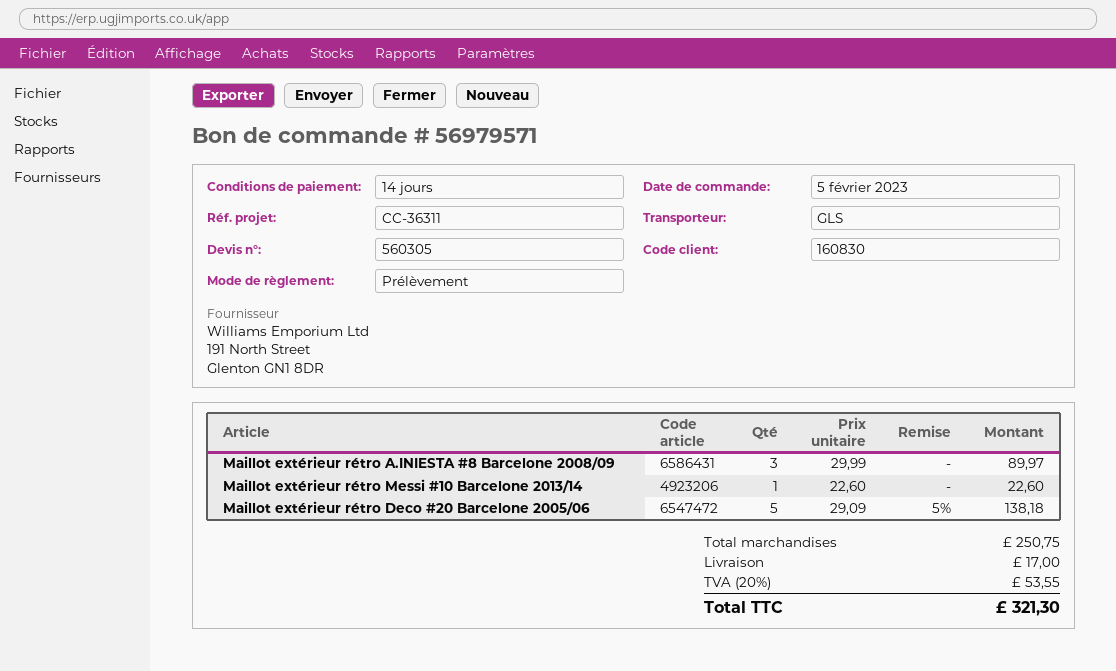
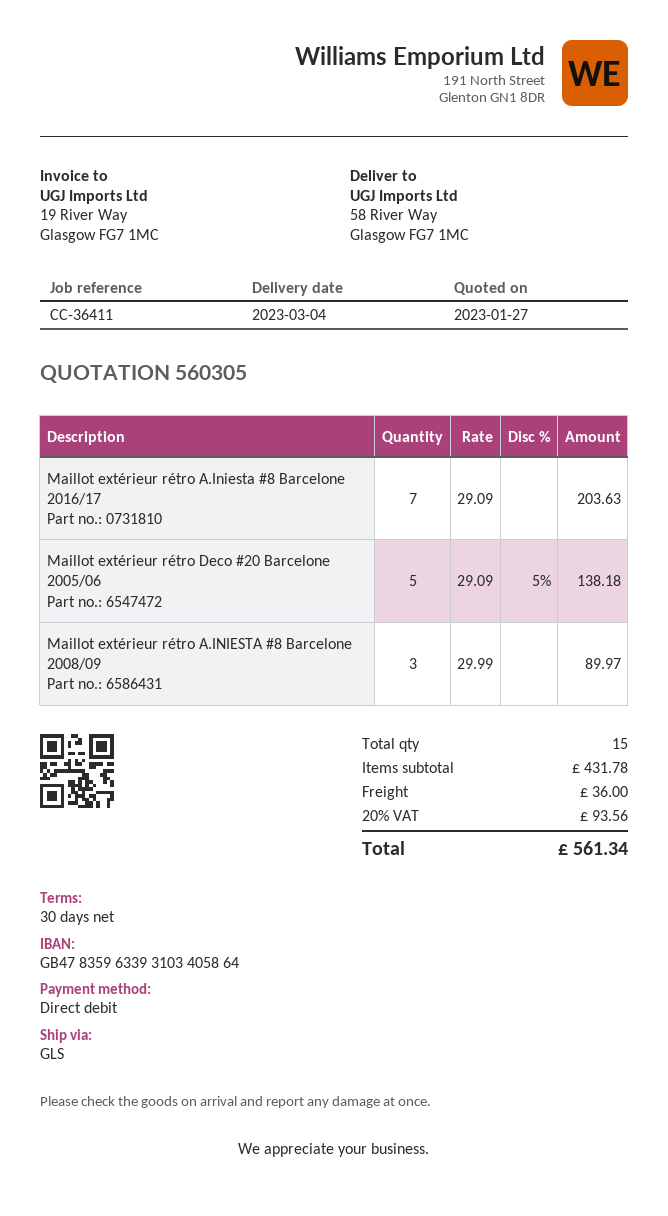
payment terms: 14 days -> 30 days
reference: CC-36311 -> CC-36411
Maillot extérieur rétro Messi #10 Barcelone 2013/14: 1 x 22.60 = 22.60 -> none
Maillot extérieur rétro A.Iniesta #8 Barcelone 2016/17: none -> 7 x 29.09 = 203.63
subtotal: 250.75 -> 431.78
shipping: 17.00 -> 36.00
tax: 20% = 53.55 -> 20% = 93.56
total: 321.30 -> 561.34

